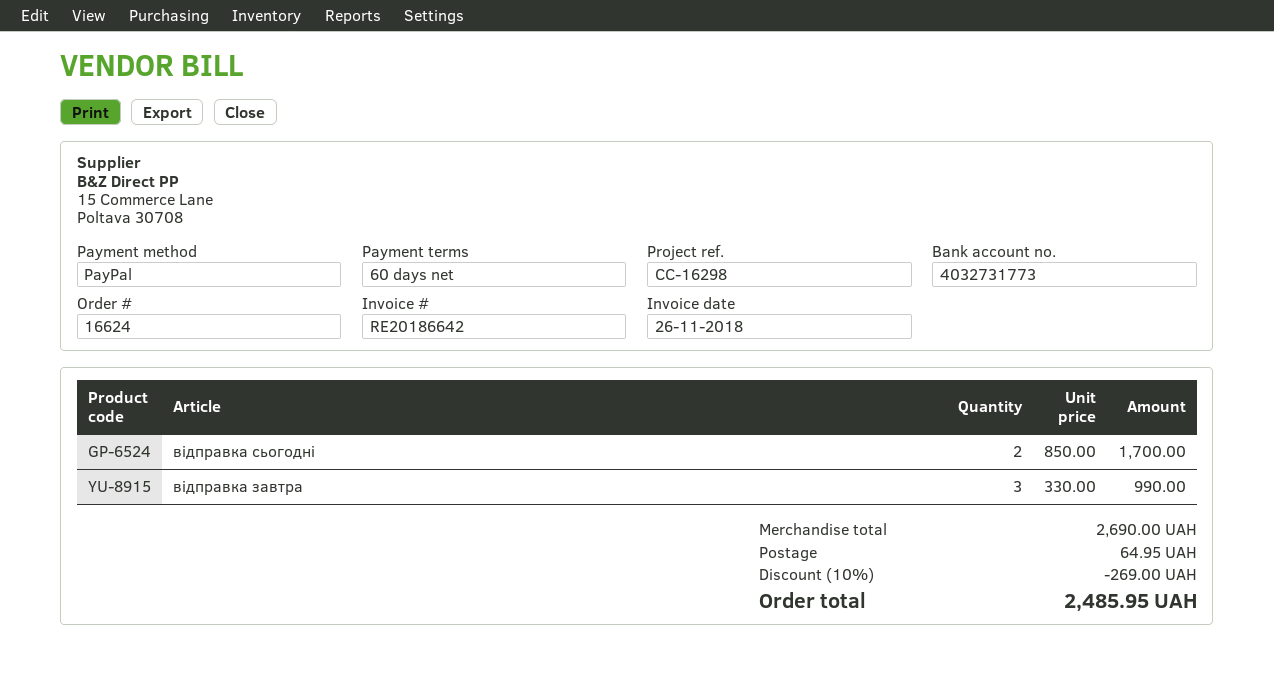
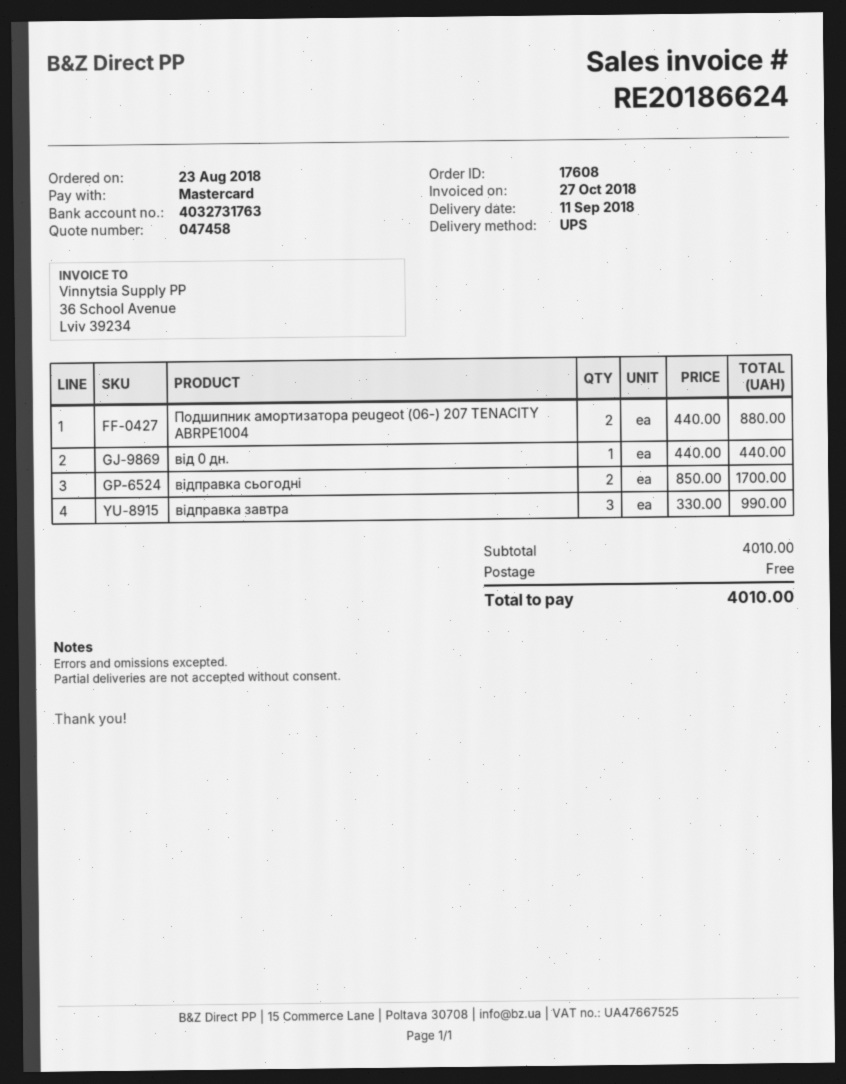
order number: 16624 -> 17608
invoice number: RE20186642 -> RE20186624
invoice date: 2018-11-26 -> 2018-10-27
payment method: PayPal -> Mastercard
bank account: 4032731773 -> 4032731763
Подшипник амортизатора peugeot (06-) 207 TENACITY ABRPE1004: none -> 2 x 440.00 = 880.00
від 0 дн.: none -> 1 x 440.00 = 440.00
subtotal: 2690.00 -> 4010.00
discount: 10% = 269.00 -> none
shipping: 64.95 -> 0.00
total: 2485.95 -> 4010.00

